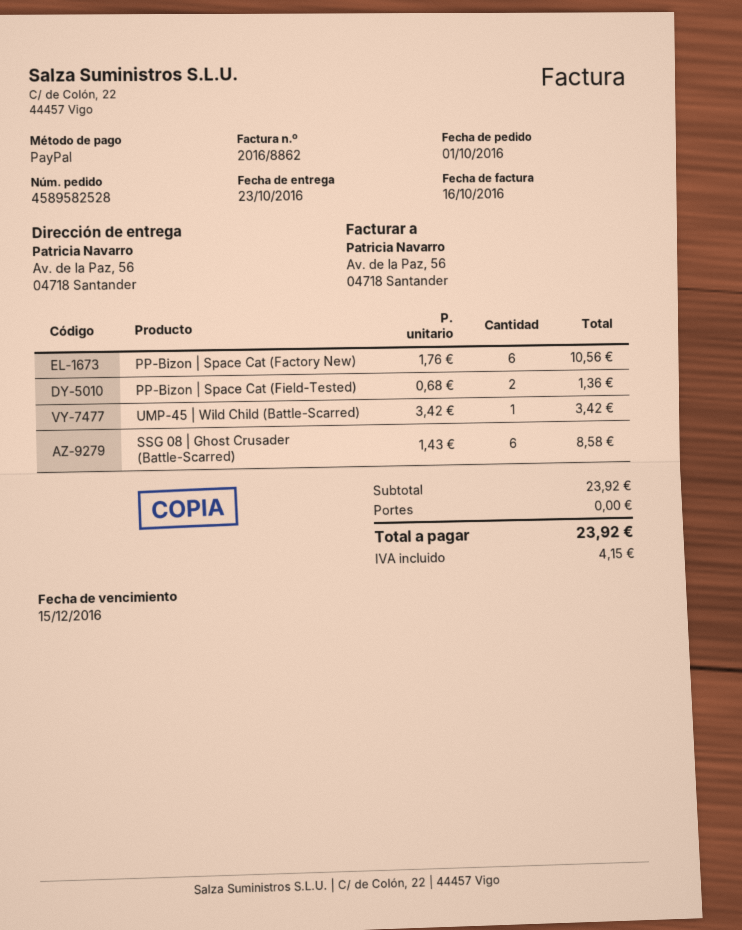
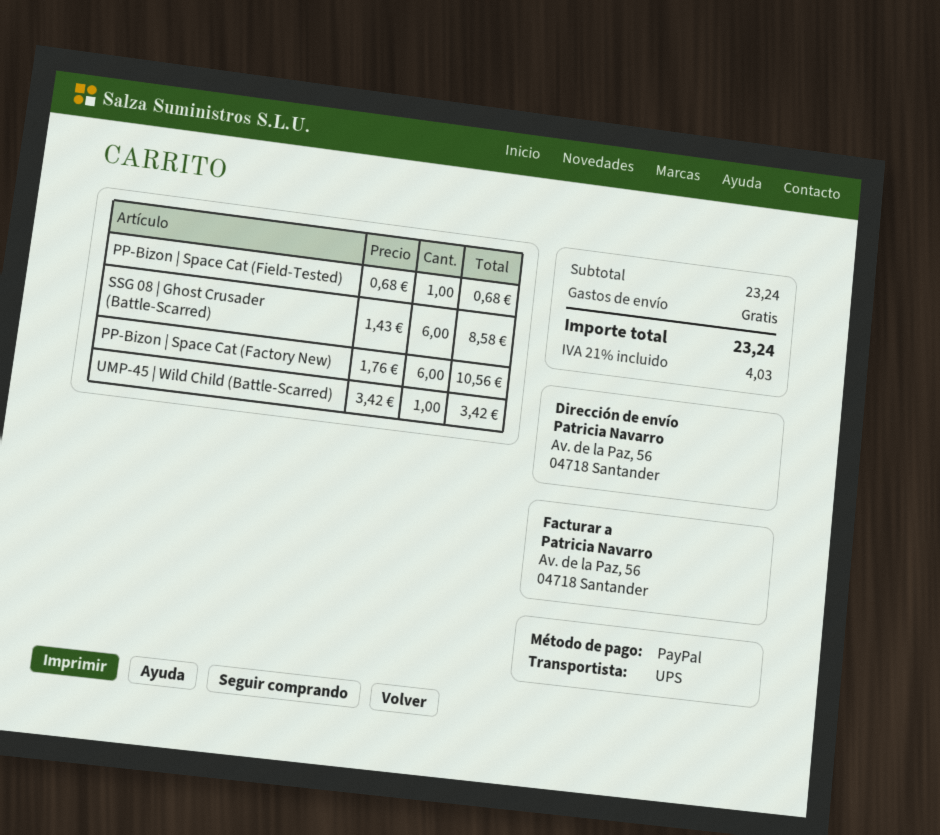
PP-Bizon | Space Cat (Field-Tested): 2 x 0.68 = 1.36 -> 1 x 0.68 = 0.68
subtotal: 23.92 -> 23.24
tax: 4.15 -> 4.03
total: 23.92 -> 23.24

